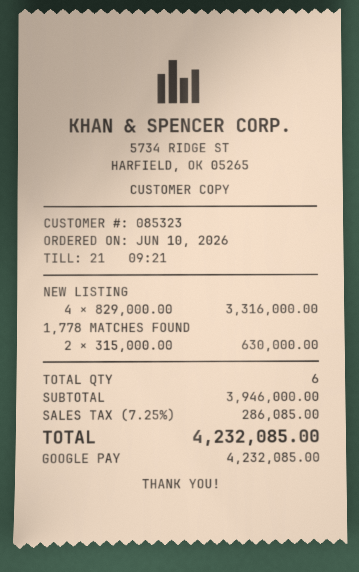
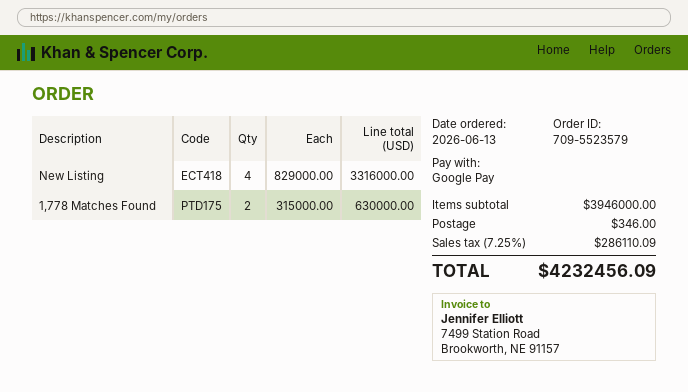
order date: 2026-06-10 -> 2026-06-13
shipping: none -> 346.00
tax: 7.25% = 286085.00 -> 7.25% = 286110.09
total: 4232085.00 -> 4232456.09

